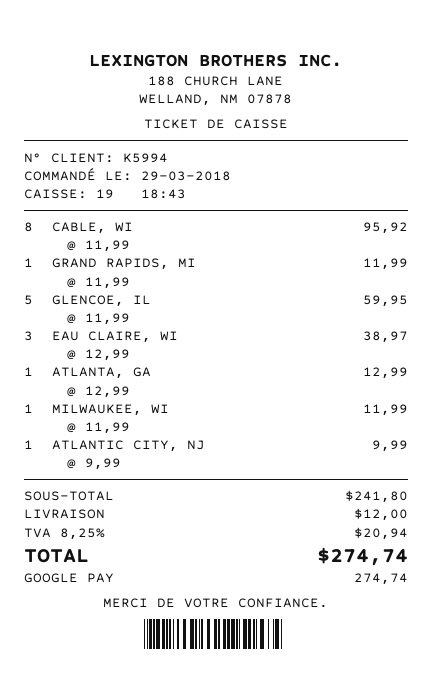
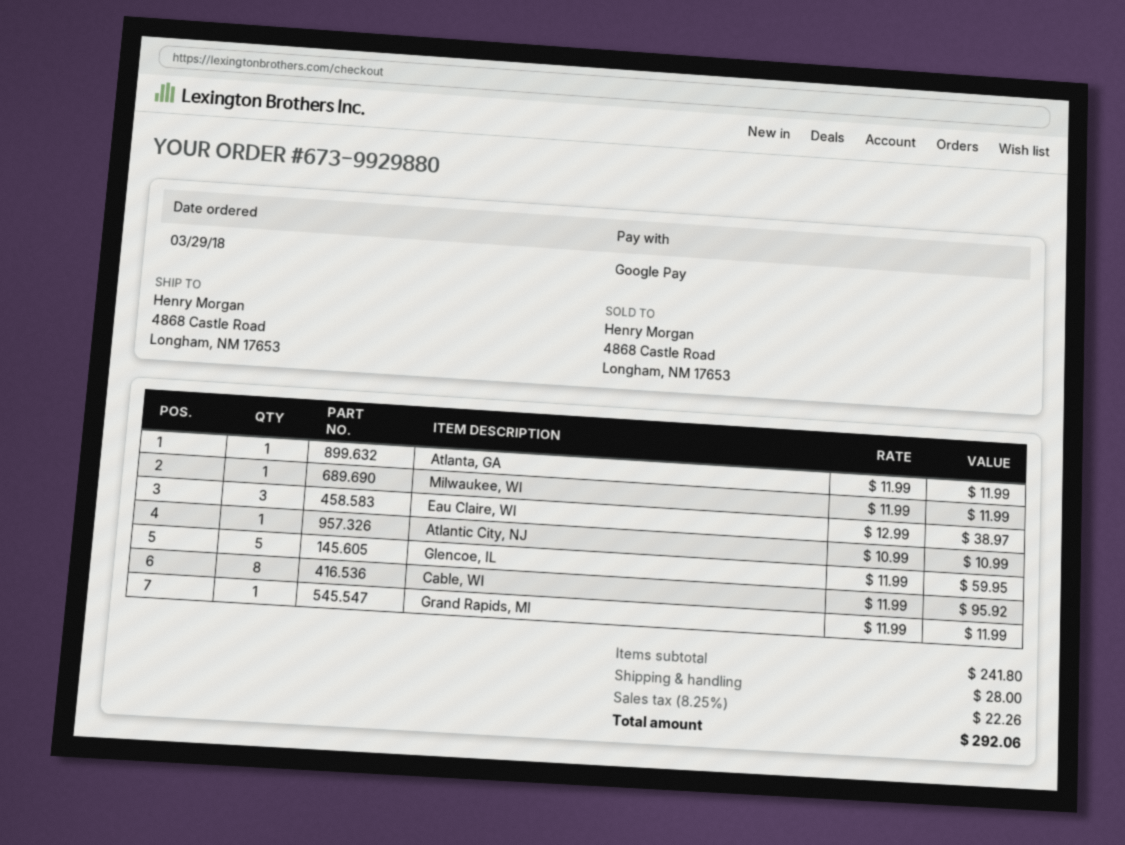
ATLANTA, GA: 1 x 12.99 = 12.99 -> 1 x 11.99 = 11.99
ATLANTIC CITY, NJ: 1 x 9.99 = 9.99 -> 1 x 10.99 = 10.99
shipping: 12.00 -> 28.00
tax: 8.25% = 20.94 -> 8.25% = 22.26
total: 274.74 -> 292.06

